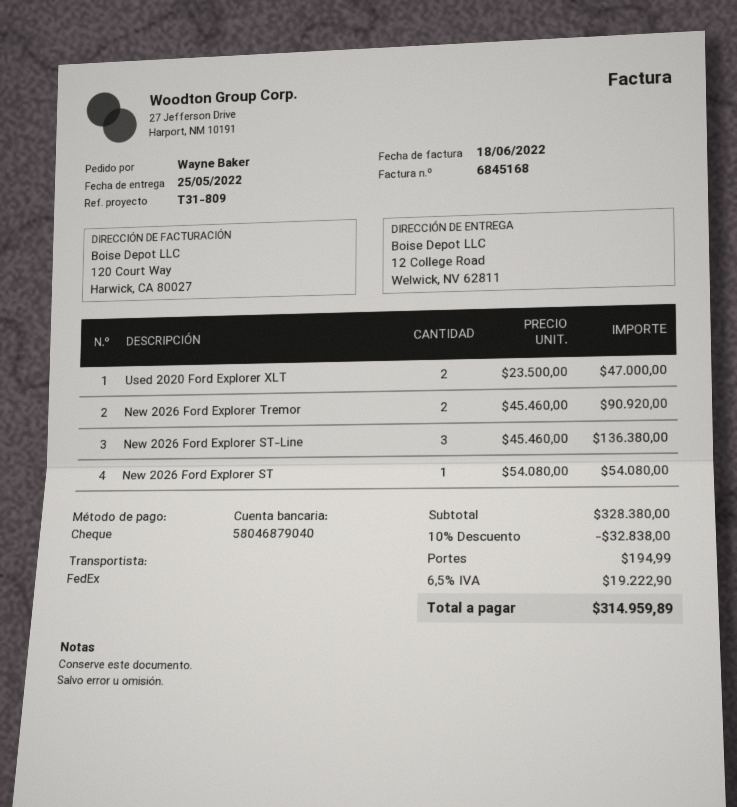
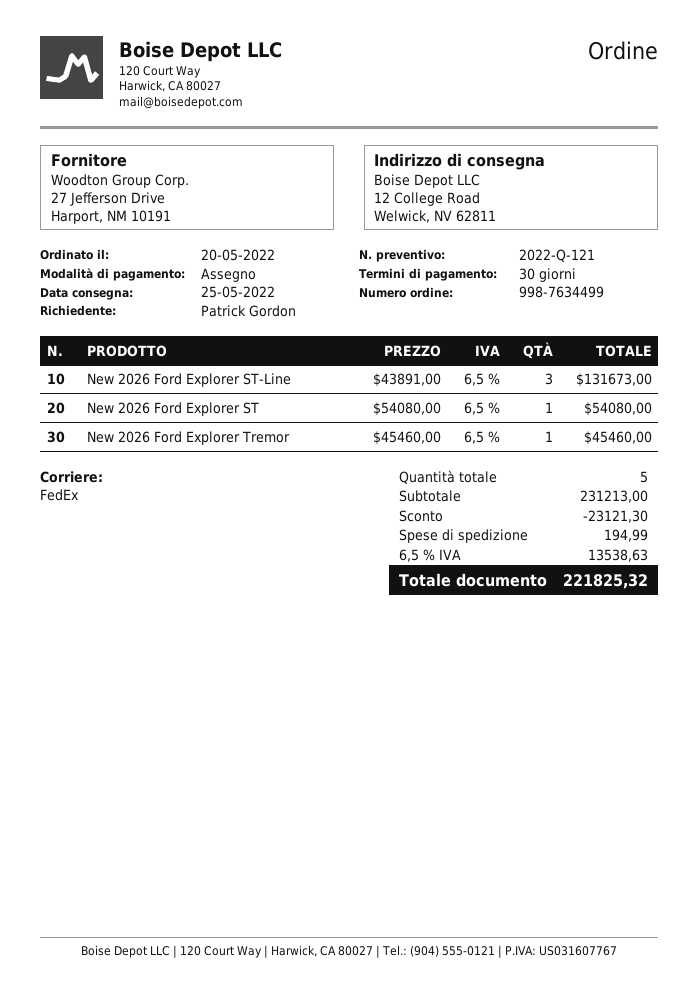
ordered by: Wayne Baker -> Patrick Gordon
Used 2020 Ford Explorer XLT: 2 x 23500.00 = 47000.00 -> none
New 2026 Ford Explorer Tremor: 2 x 45460.00 = 90920.00 -> 1 x 45460.00 = 45460.00
New 2026 Ford Explorer ST-Line: 3 x 45460.00 = 136380.00 -> 3 x 43891.00 = 131673.00
subtotal: 328380.00 -> 231213.00
discount: 32838.00 -> 23121.30
tax: 6.5% = 19222.90 -> 6.5% = 13538.63
total: 314959.89 -> 221825.32

